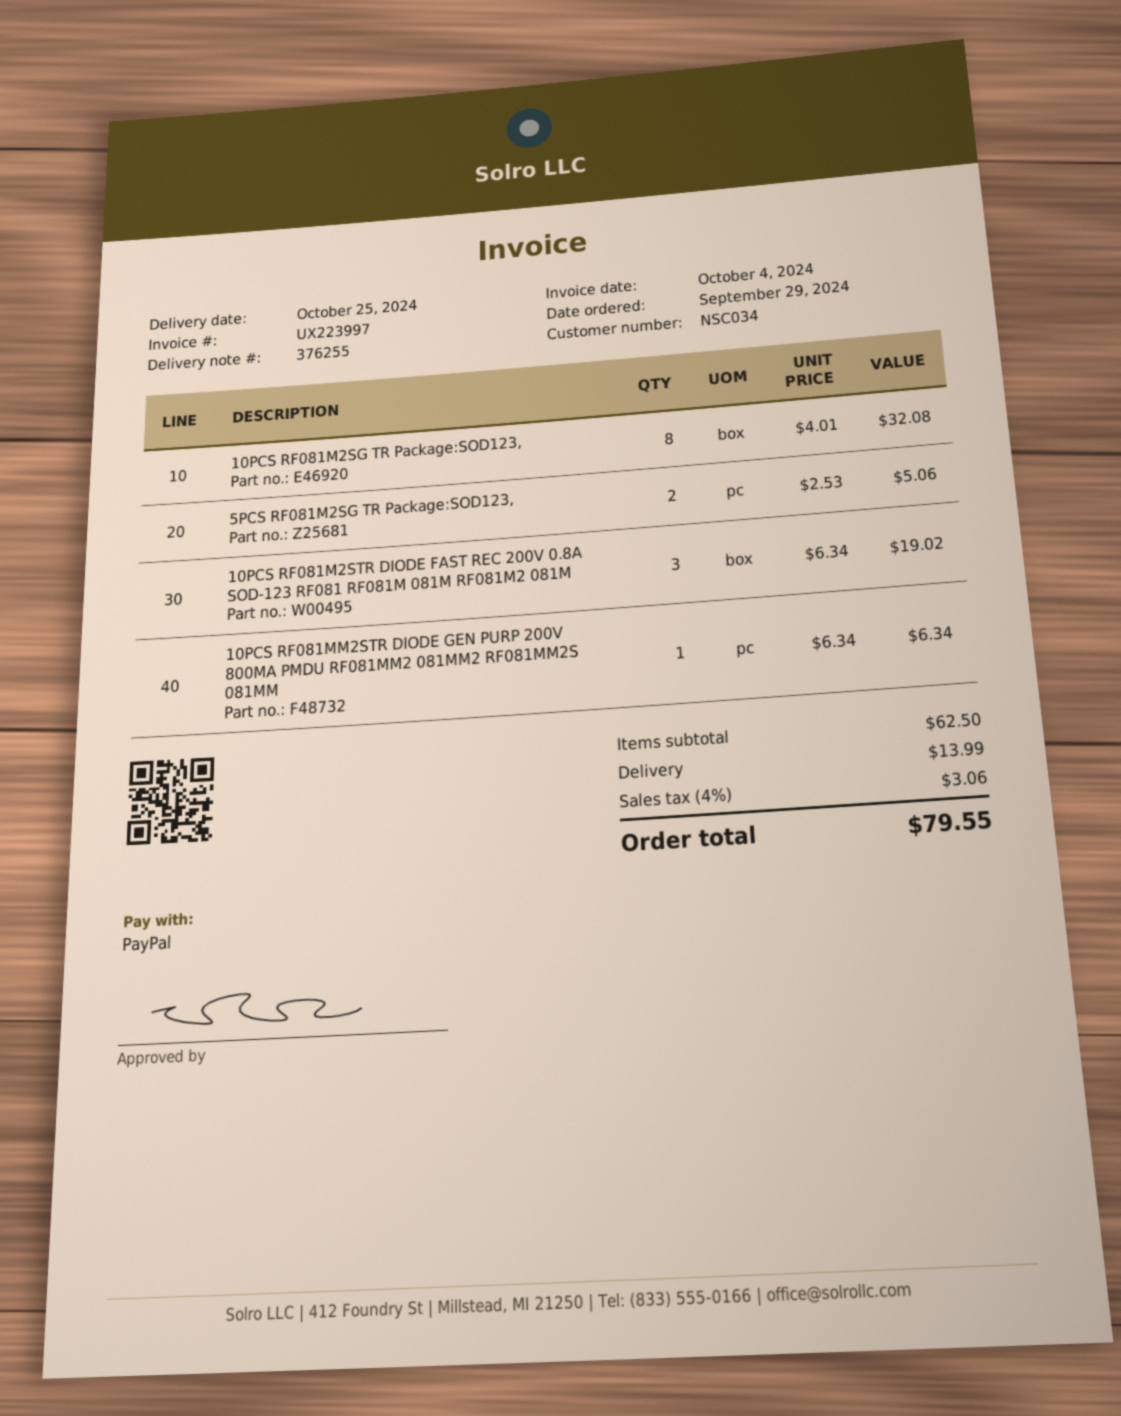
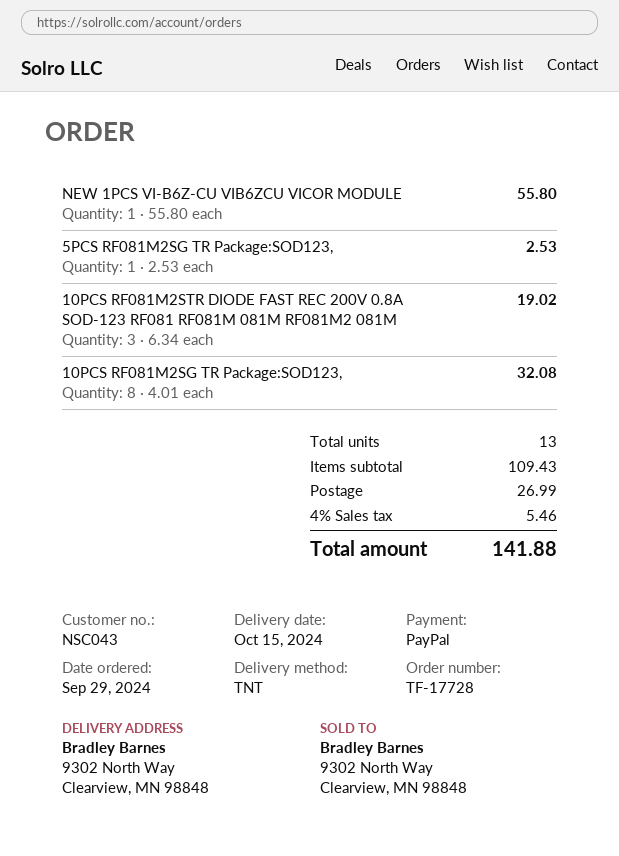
delivery date: 2024-10-25 -> 2024-10-15
customer number: NSC034 -> NSC043
5PCS RF081M2SG TR Package:SOD123,: 2 x 2.53 = 5.06 -> 1 x 2.53 = 2.53
10PCS RF081MM2STR DIODE GEN PURP 200V 800MA PMDU RF081MM2 081MM2 RF081MM2S 081MM: 1 x 6.34 = 6.34 -> none
NEW 1PCS VI-B6Z-CU VIB6ZCU VICOR MODULE: none -> 1 x 55.80 = 55.80
subtotal: 62.50 -> 109.43
shipping: 13.99 -> 26.99
tax: 4% = 3.06 -> 4% = 5.46
total: 79.55 -> 141.88

